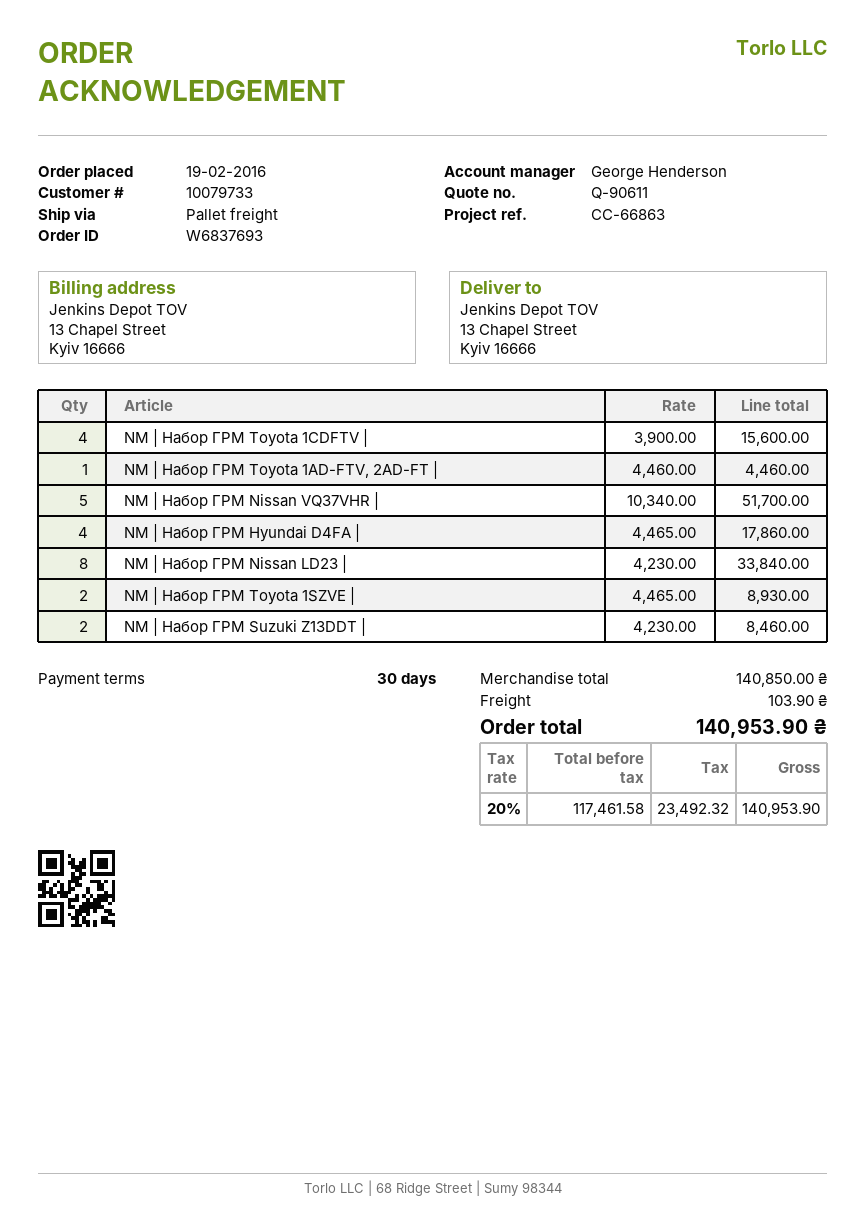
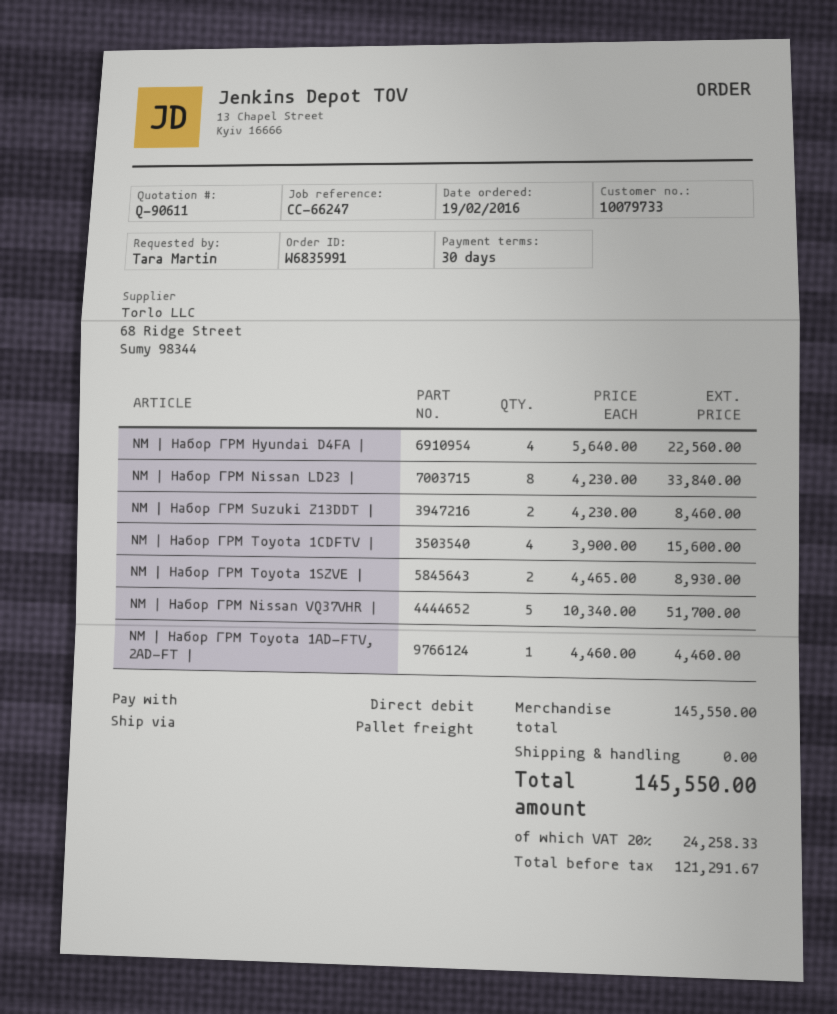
order number: W6837693 -> W6835991
reference: CC-66863 -> CC-66247
NM | Набор ГРМ Hyundai D4FA |: 4 x 4465.00 = 17860.00 -> 4 x 5640.00 = 22560.00
subtotal: 140850.00 -> 145550.00
shipping: 103.90 -> 0.00
net: 117461.58 -> 121291.67
tax: 20% = 23492.32 -> 20% = 24258.33
total: 140953.90 -> 145550.00

